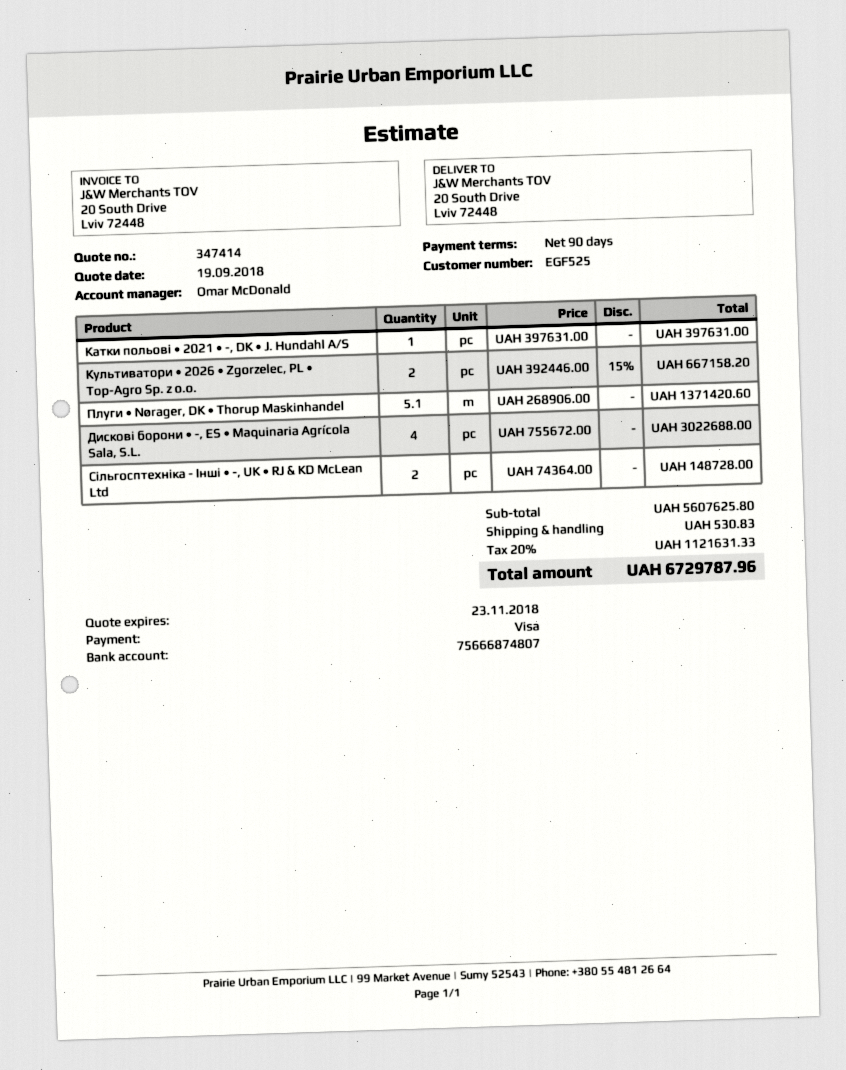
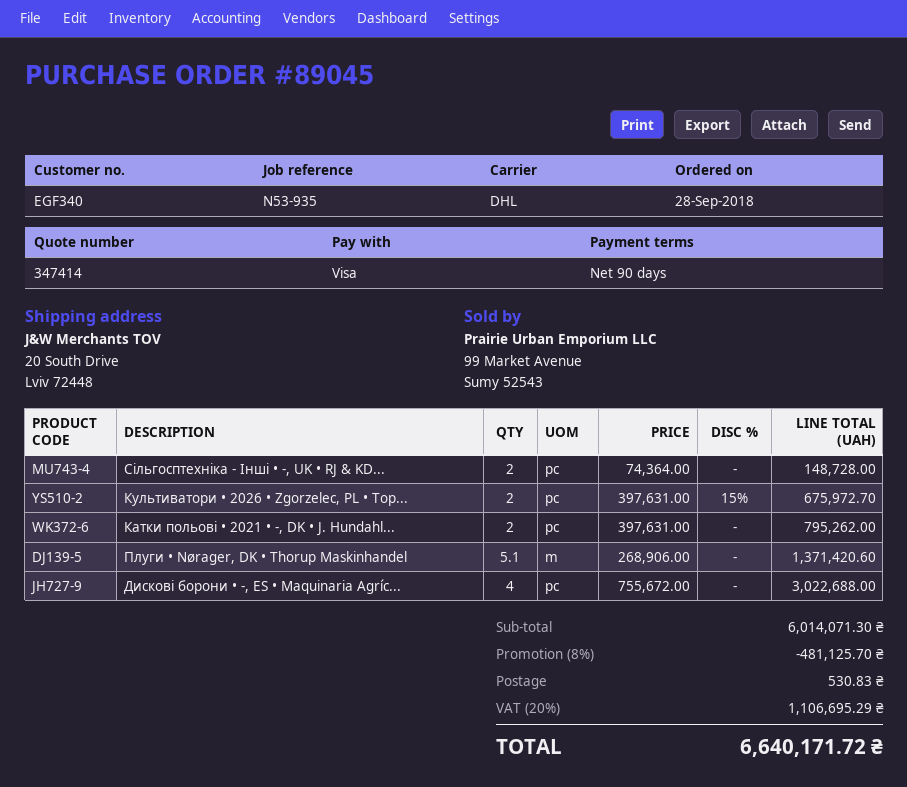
customer number: EGF525 -> EGF340
Катки польові • 2021 • -, DK • J. Hundahl A/S: 1 x 397631.00 = 397631.00 -> 2 x 397631.00 = 795262.00
Культиватори • 2026 • Zgorzelec, PL • Top-Agro Sp. z o.o.: 2 x 392446.00 - 15% = 667158.20 -> 2 x 397631.00 - 15% = 675972.70
subtotal: 5607625.80 -> 6014071.30
discount: none -> 8% = 481125.70
tax: 20% = 1121631.33 -> 20% = 1106695.29
total: 6729787.96 -> 6640171.72

